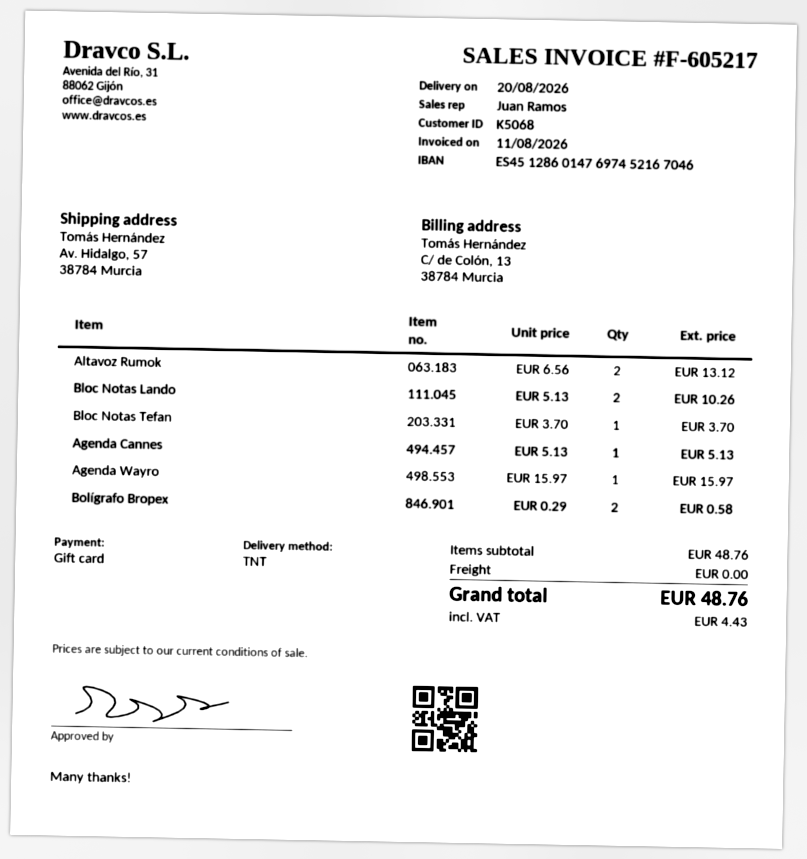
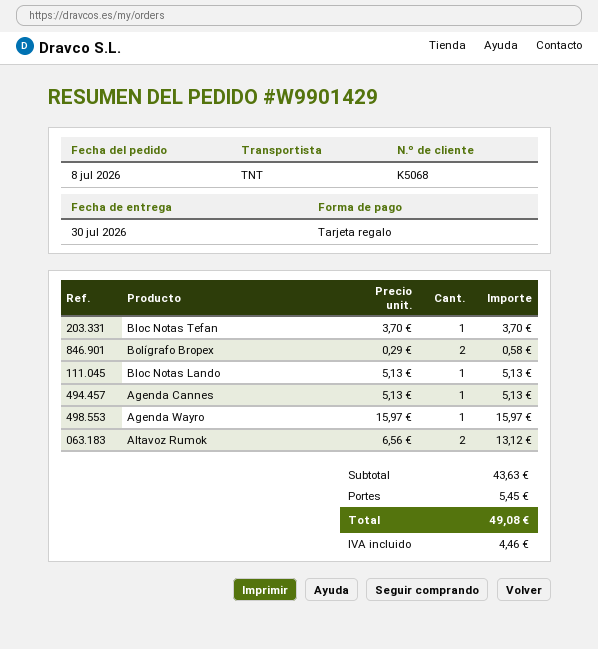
delivery date: 2026-08-20 -> 2026-07-30
Bloc Notas Lando: 2 x 5.13 = 10.26 -> 1 x 5.13 = 5.13
subtotal: 48.76 -> 43.63
shipping: 0.00 -> 5.45
tax: 4.43 -> 4.46
total: 48.76 -> 49.08

